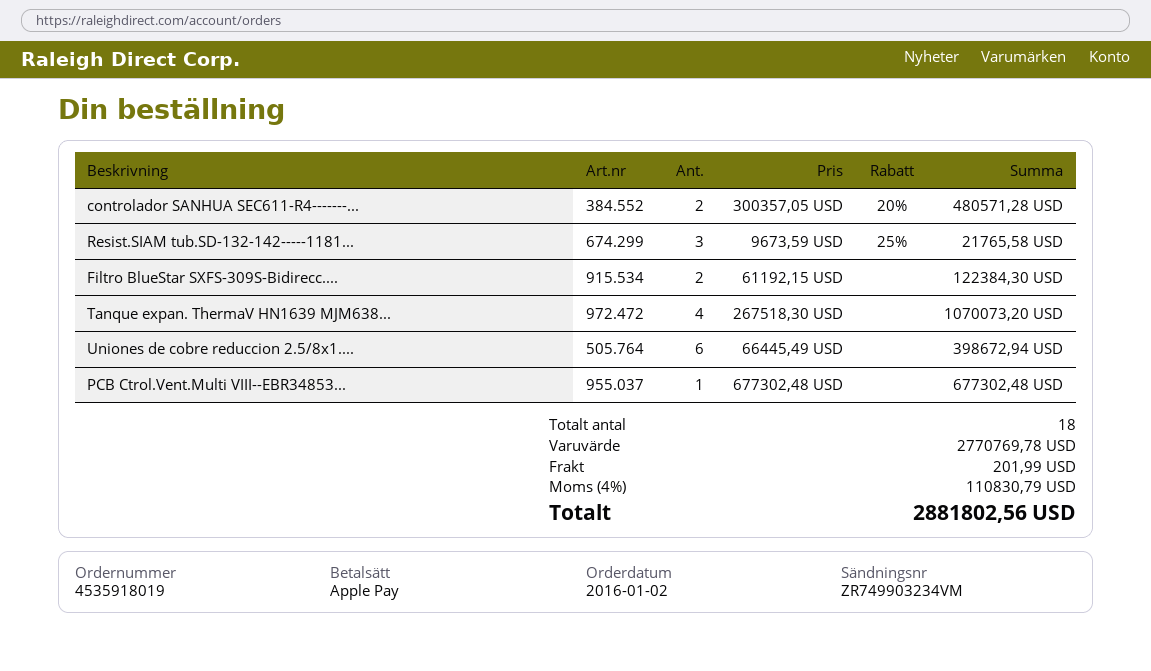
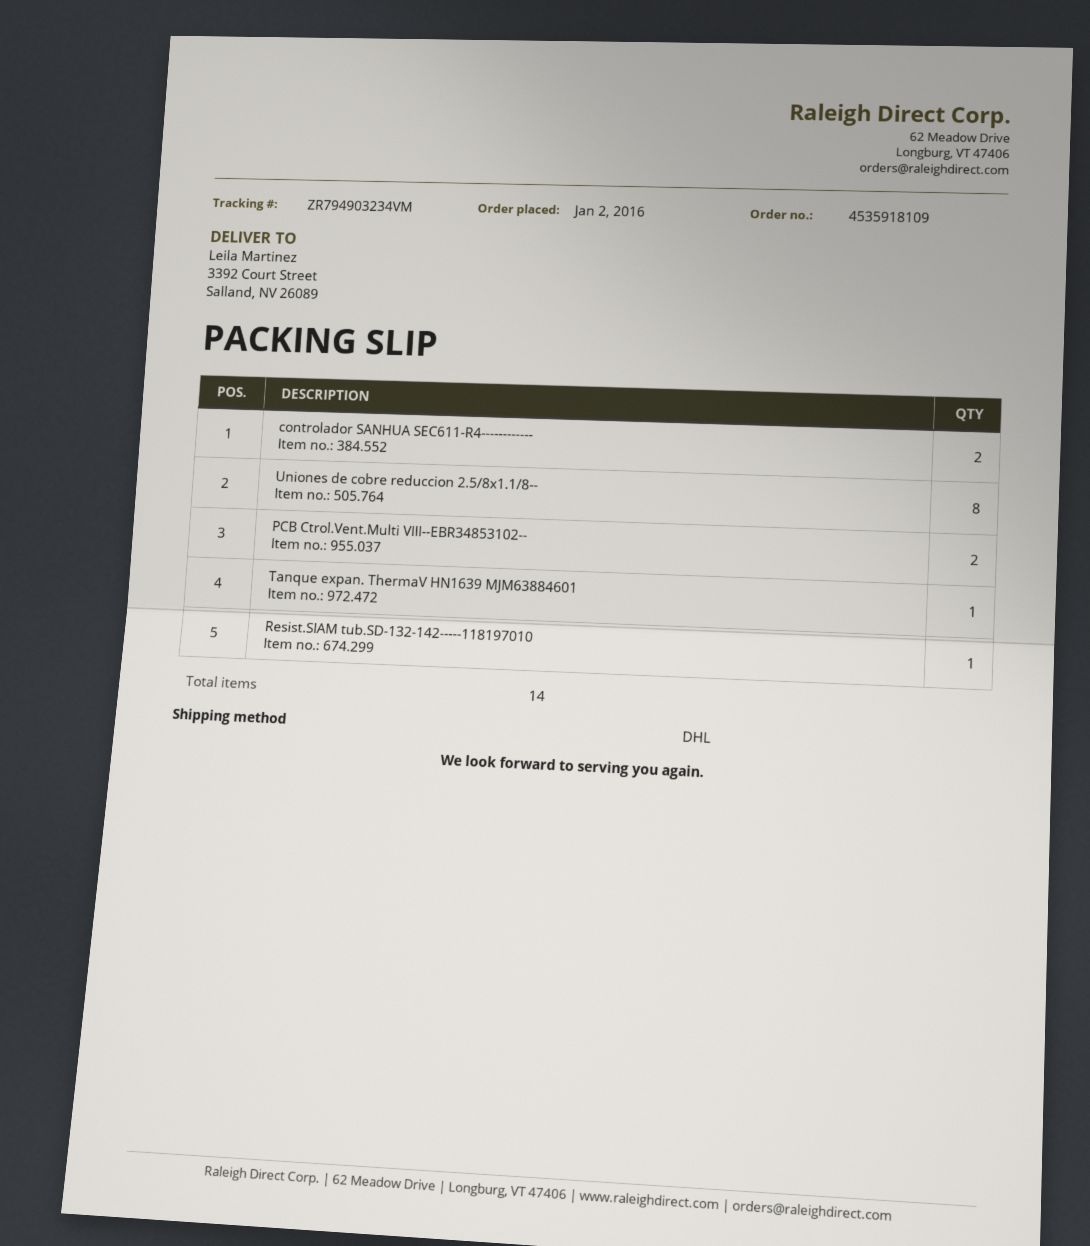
order number: 4535918019 -> 4535918109
tracking number: ZR749903234VM -> ZR794903234VM
Resist.SIAM tub.SD-132-142-----1181...: 3 -> 1
Filtro BlueStar SXFS-309S-Bidirecc....: 2 -> none
Tanque expan. ThermaV HN1639 MJM638...: 4 -> 1
Uniones de cobre reduccion 2.5/8x1....: 6 -> 8
PCB Ctrol.Vent.Multi VIII--EBR34853...: 1 -> 2
total quantity: 18 -> 14

